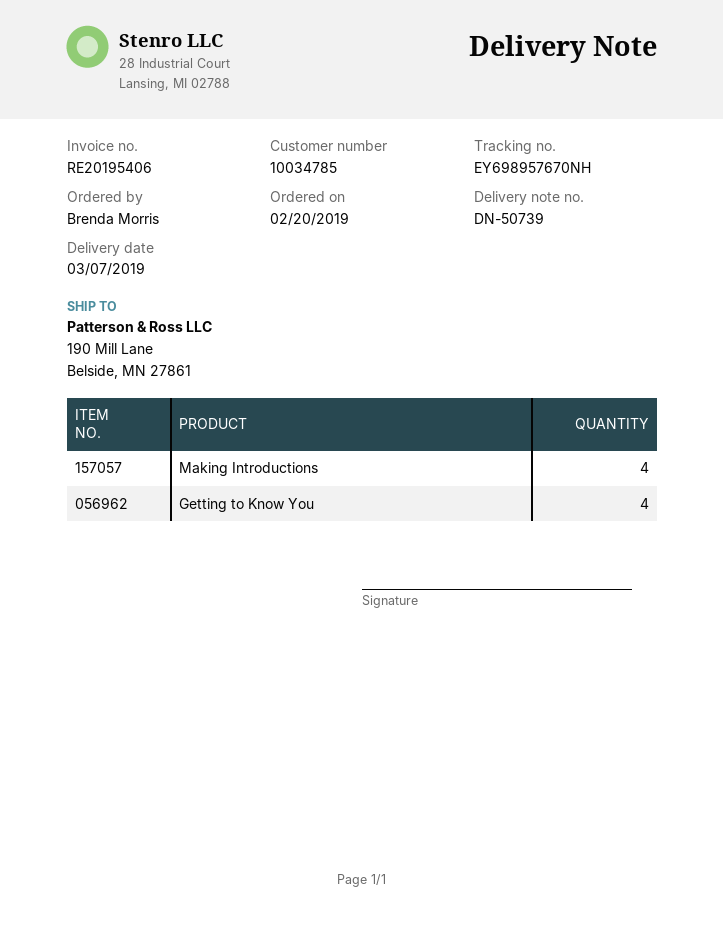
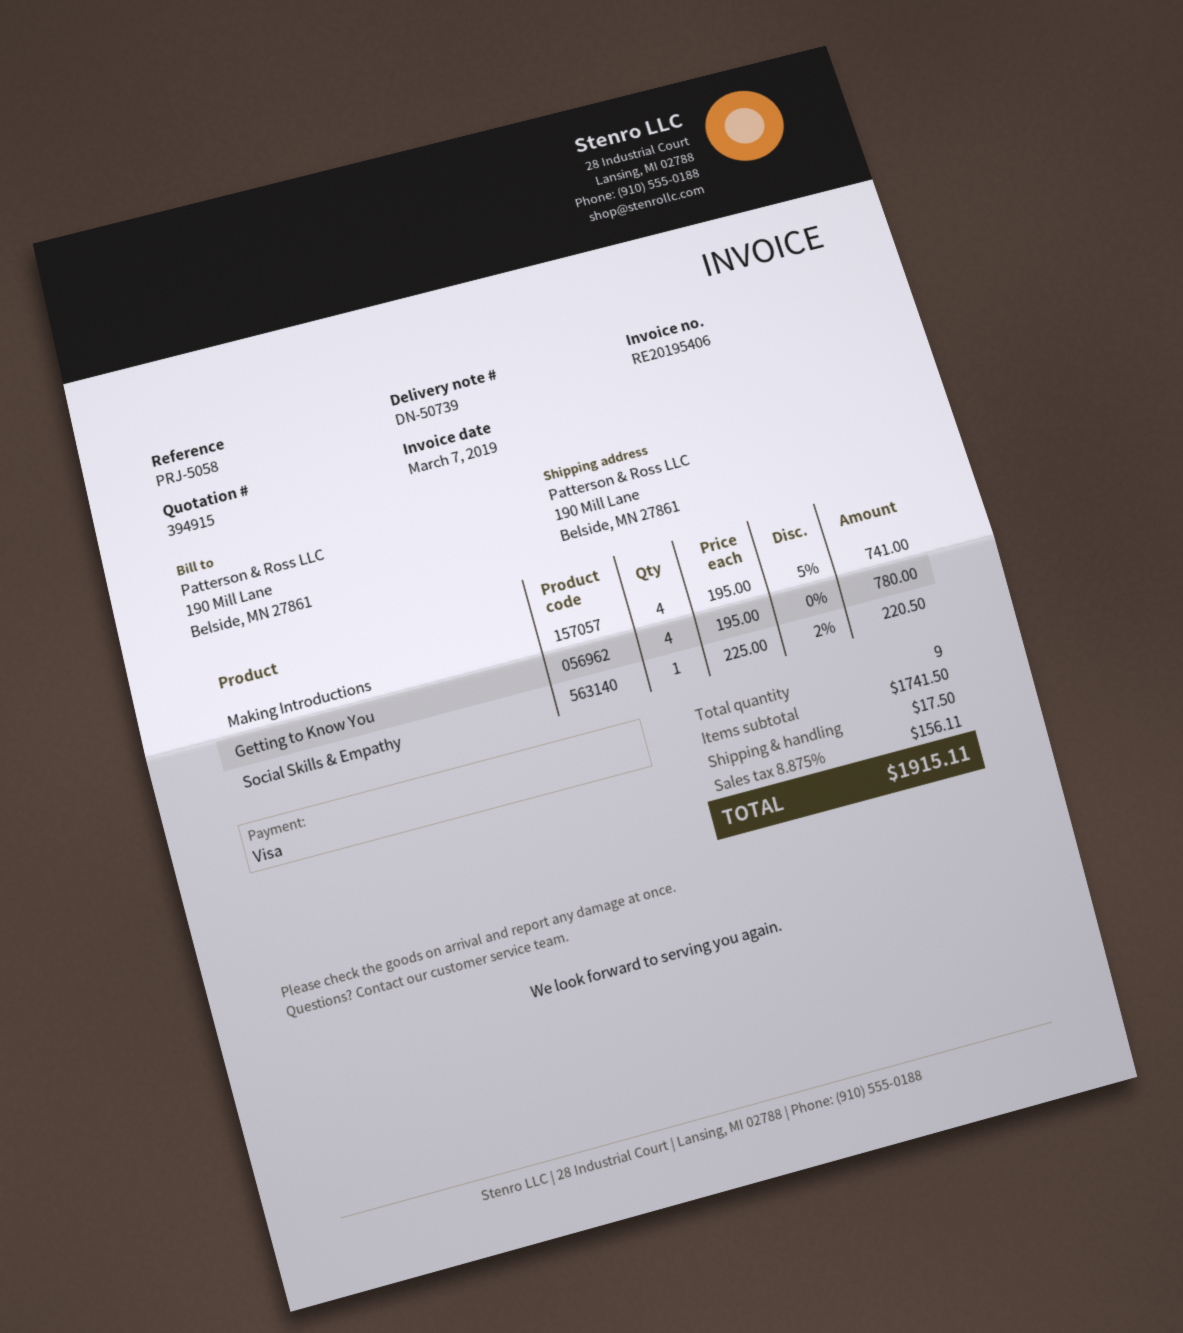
Social Skills & Empathy: none -> 1

